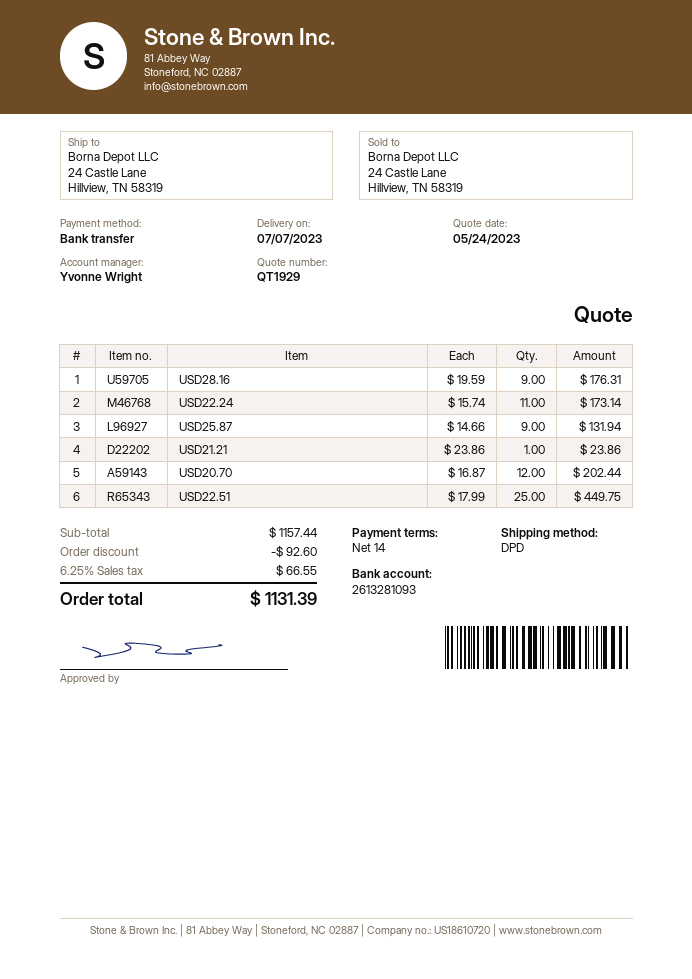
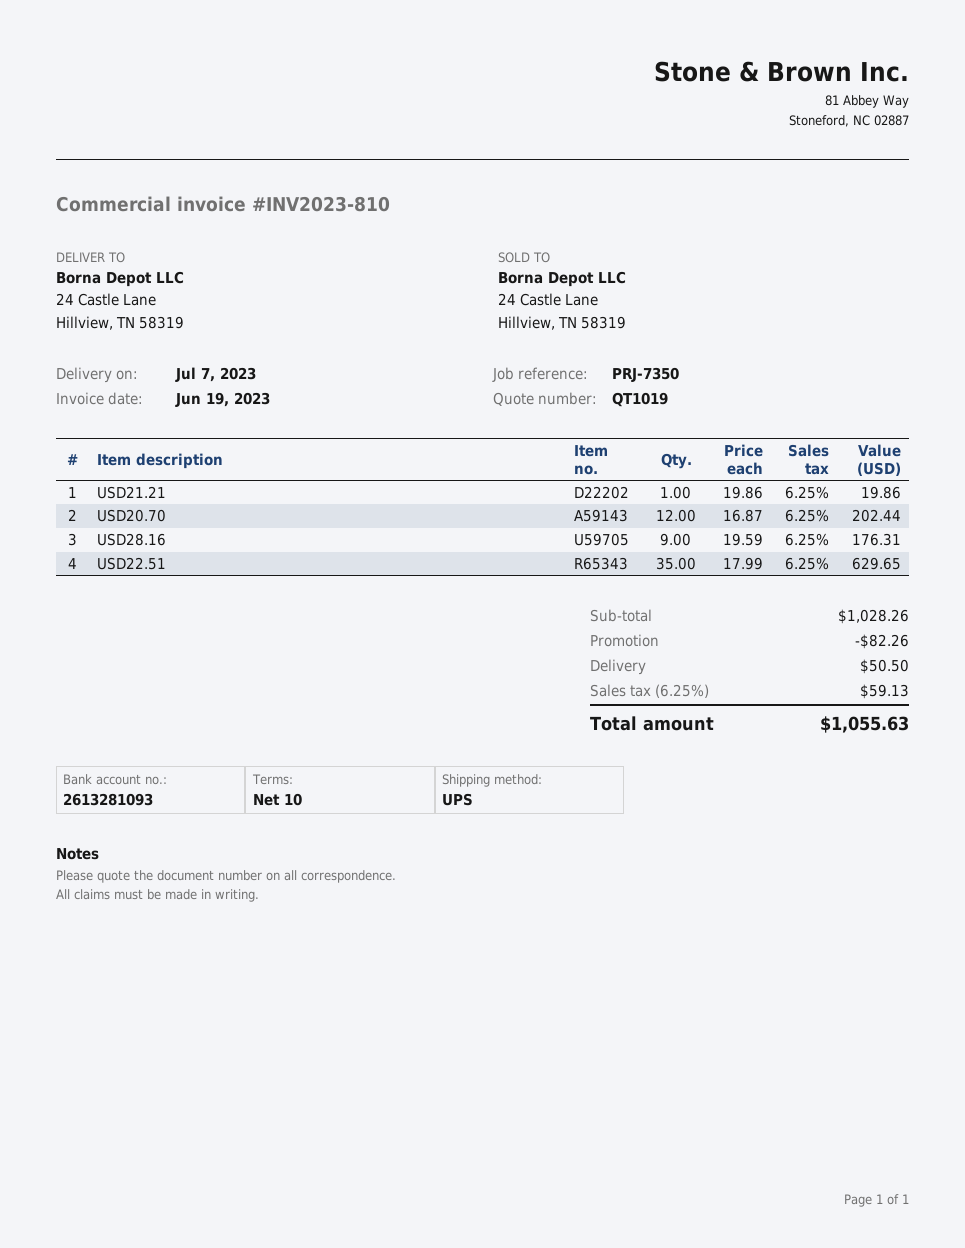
quote number: QT1929 -> QT1019
payment terms: 14 days -> 10 days
shipping method: DPD -> UPS
USD22.24: 11 x 15.74 = 173.14 -> none
USD25.87: 9 x 14.66 = 131.94 -> none
USD21.21: 1 x 23.86 = 23.86 -> 1 x 19.86 = 19.86
USD22.51: 25 x 17.99 = 449.75 -> 35 x 17.99 = 629.65
subtotal: 1157.44 -> 1028.26
discount: 92.60 -> 82.26
shipping: none -> 50.50
tax: 6.25% = 66.55 -> 6.25% = 59.13
total: 1131.39 -> 1055.63

